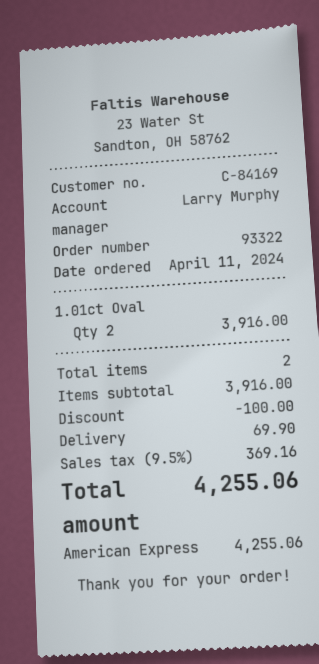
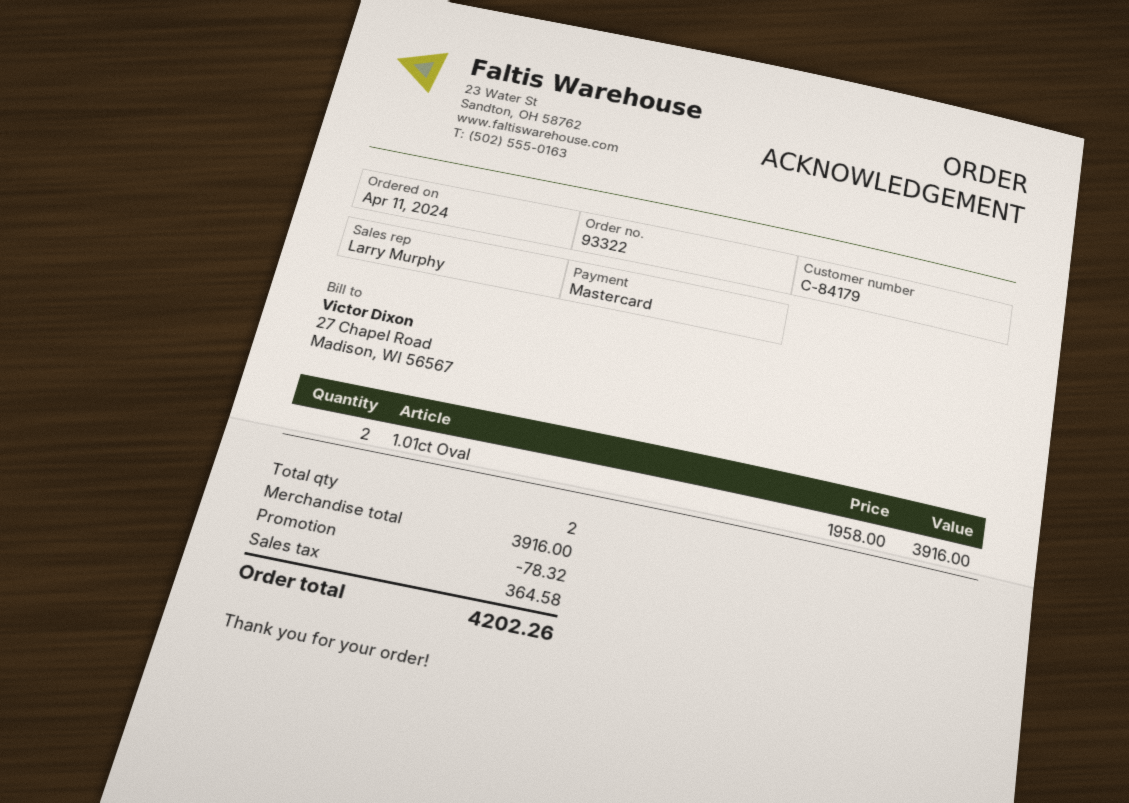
customer number: C-84169 -> C-84179
payment method: American Express -> Mastercard
discount: 100.00 -> 78.32
shipping: 69.90 -> none
tax: 369.16 -> 364.58
total: 4255.06 -> 4202.26

